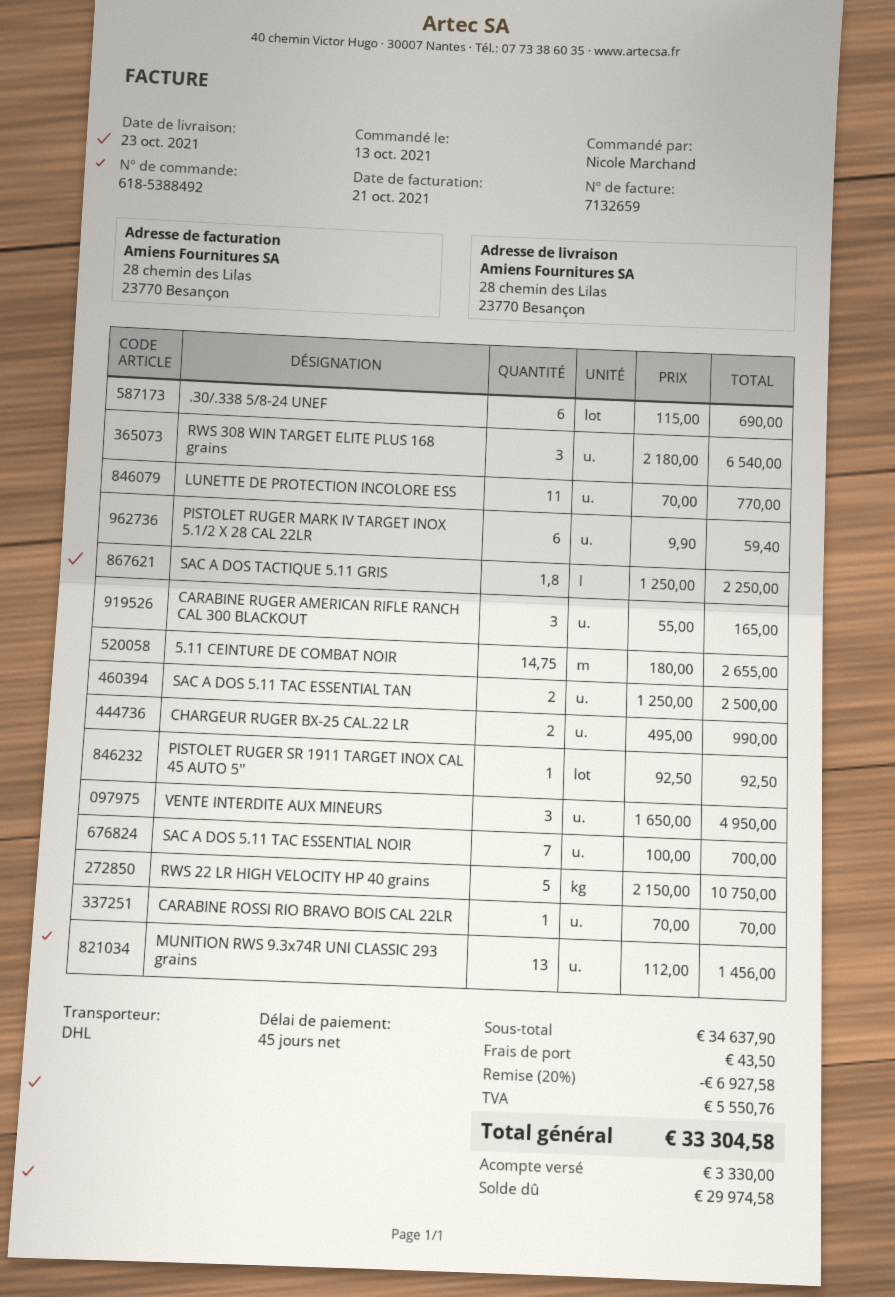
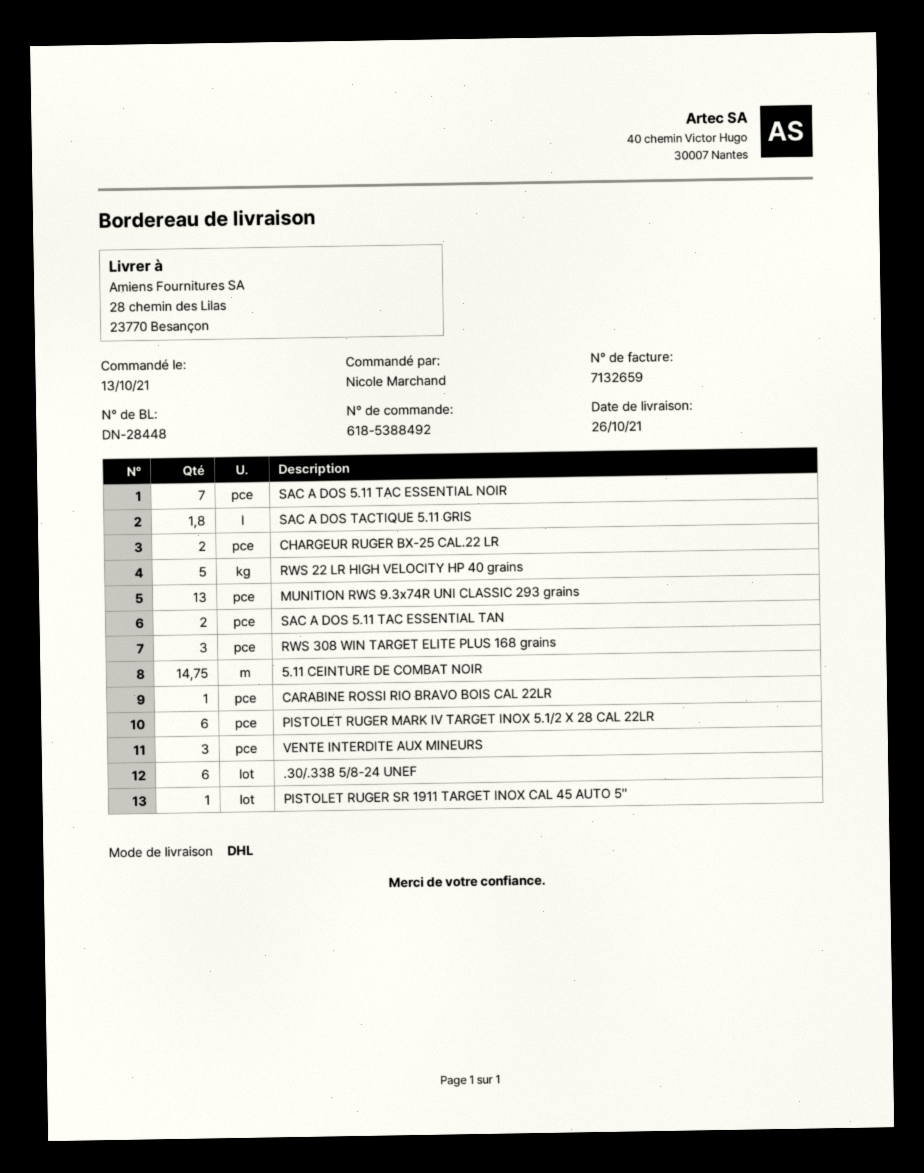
delivery date: 2021-10-23 -> 2021-10-26
LUNETTE DE PROTECTION INCOLORE ESS: 11 -> none
CARABINE RUGER AMERICAN RIFLE RANCH CAL 300 BLACKOUT: 3 -> none

